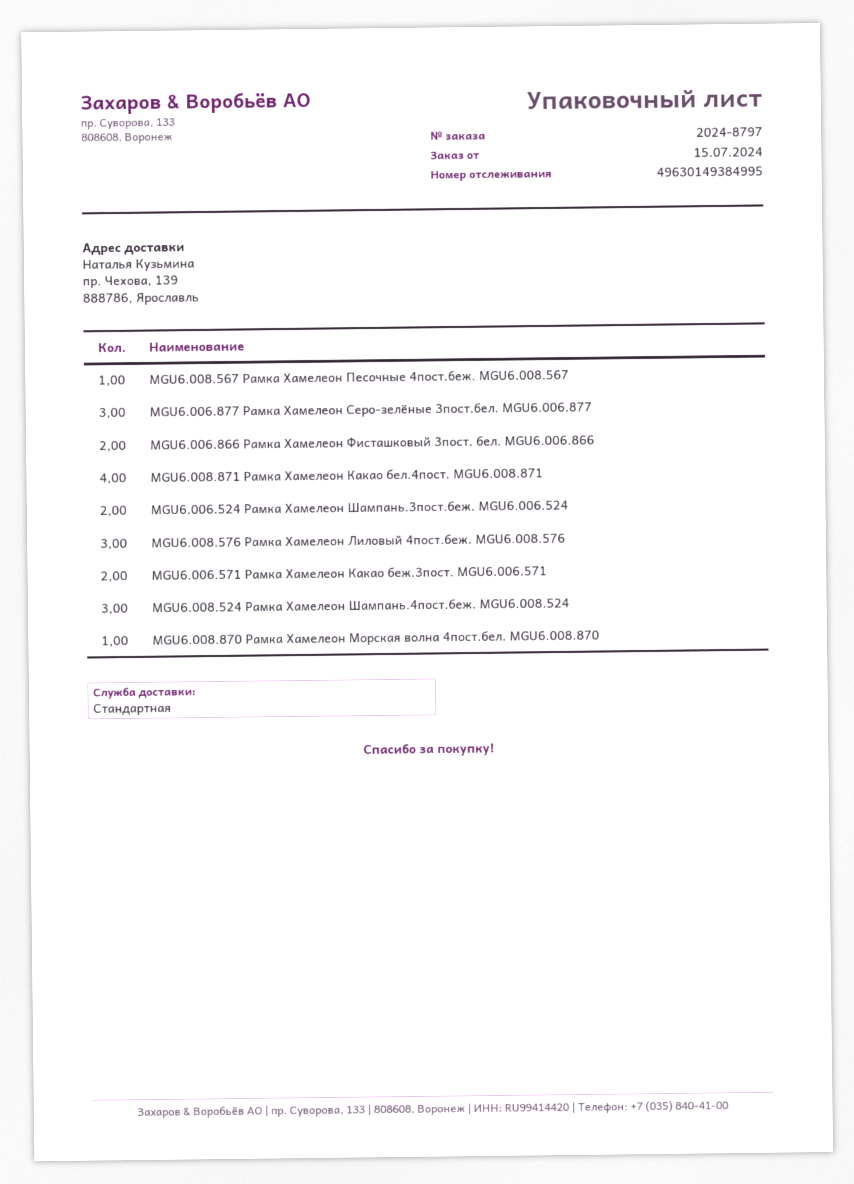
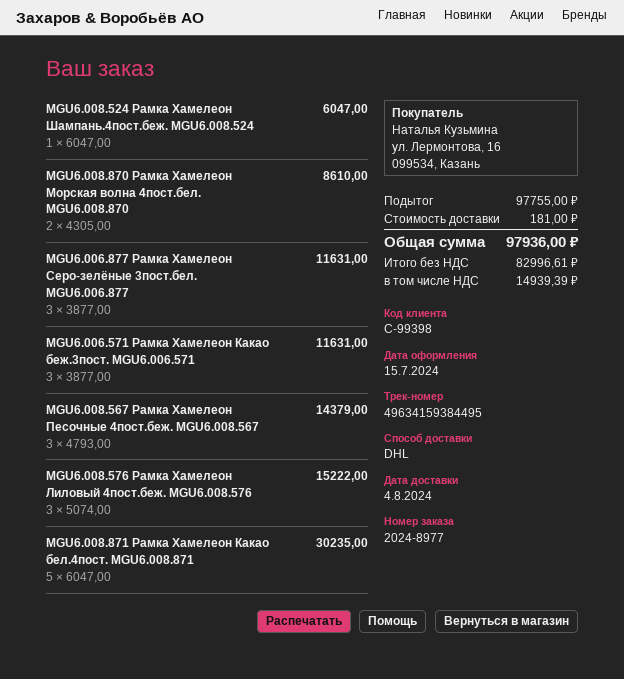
order number: 2024-8797 -> 2024-8977
shipping method: standard -> DHL
tracking number: 49630149384995 -> 49634159384495
MGU6.008.567 Рамка Хамелеон Песочные 4пост.беж. MGU6.008.567: 1 -> 3
MGU6.006.866 Рамка Хамелеон Фисташковый 3пост. бел. MGU6.006.866: 2 -> none
MGU6.008.871 Рамка Хамелеон Какао бел.4пост. MGU6.008.871: 4 -> 5
MGU6.006.524 Рамка Хамелеон Шампань.3пост.беж. MGU6.006.524: 2 -> none
MGU6.006.571 Рамка Хамелеон Какао беж.3пост. MGU6.006.571: 2 -> 3
MGU6.008.524 Рамка Хамелеон Шампань.4пост.беж. MGU6.008.524: 3 -> 1
MGU6.008.870 Рамка Хамелеон Морская волна 4пост.бел. MGU6.008.870: 1 -> 2

